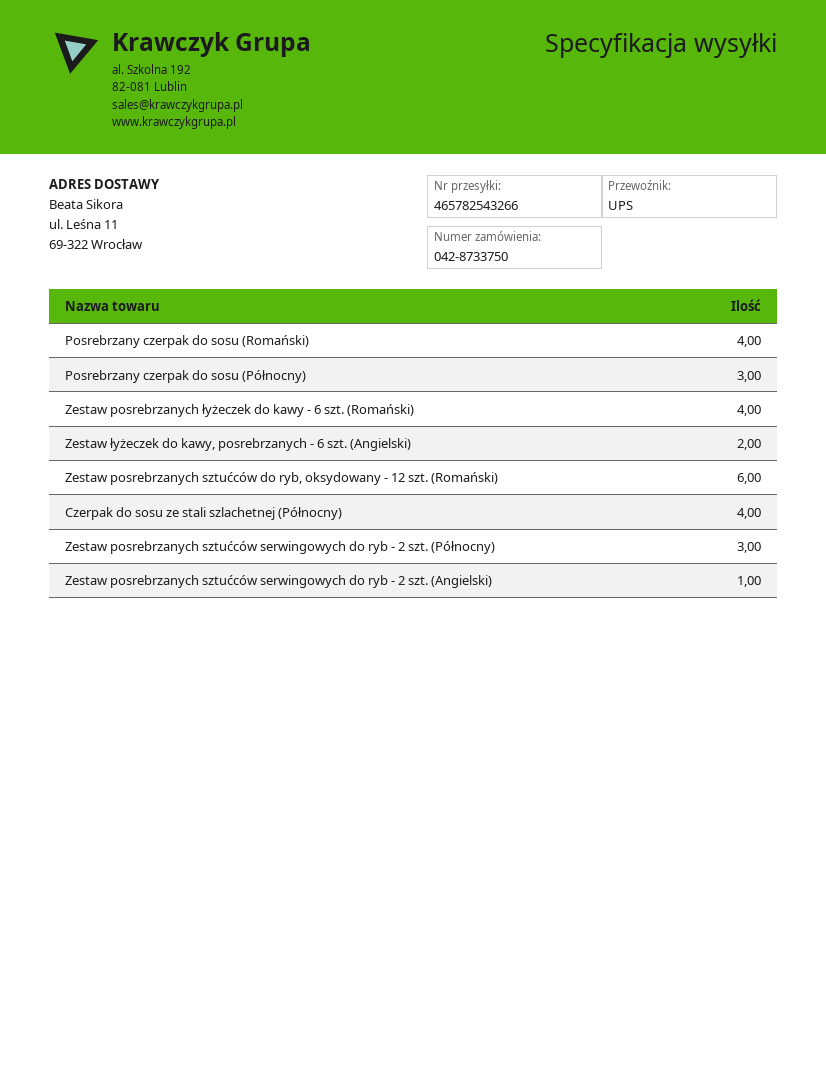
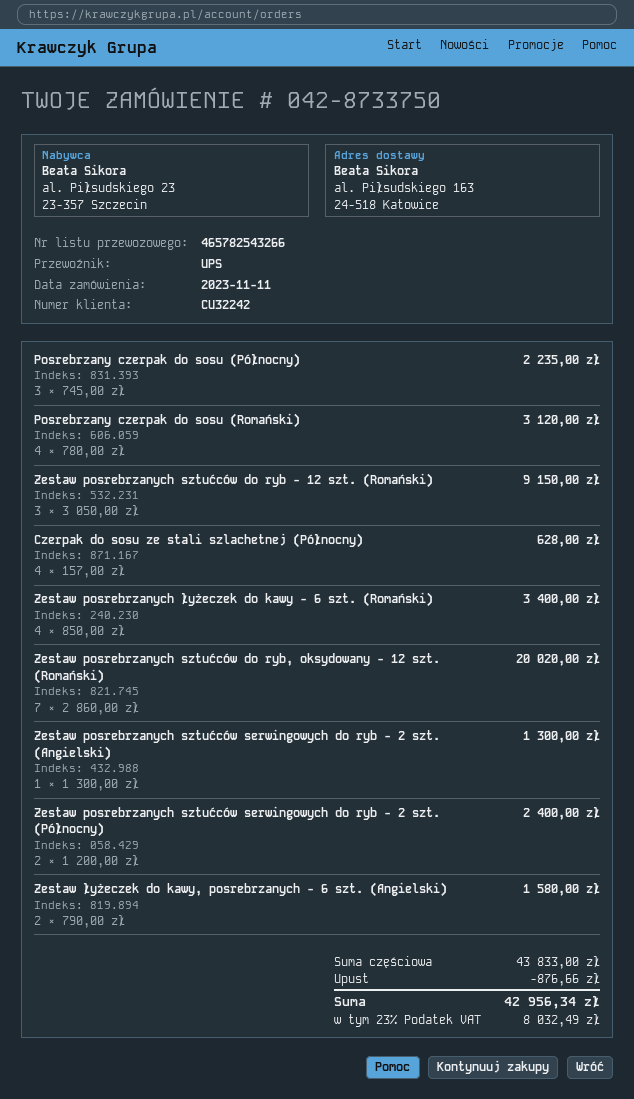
ship to: ul. Leśna 11, 69-322 Wrocław -> al. Piłsudskiego 163, 24-518 Katowice
Zestaw posrebrzanych sztućców do ryb, oksydowany - 12 szt. (Romański): 6 -> 7
Zestaw posrebrzanych sztućców serwingowych do ryb - 2 szt. (Północny): 3 -> 2
Zestaw posrebrzanych sztućców do ryb - 12 szt. (Romański): none -> 3

